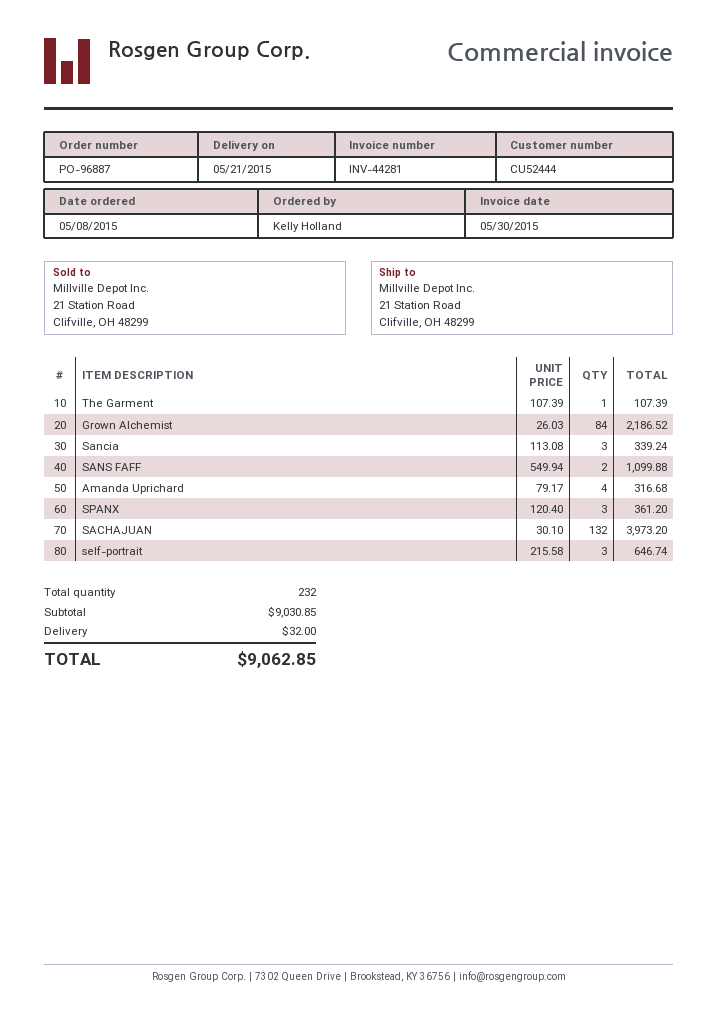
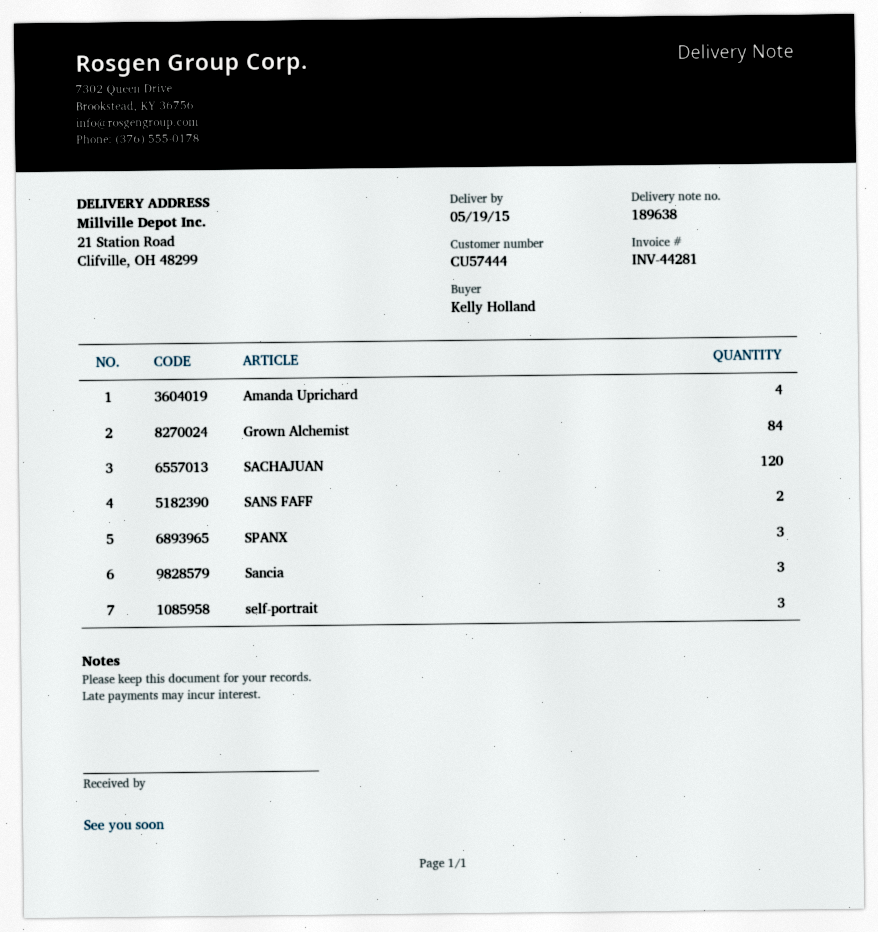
delivery date: 2015-05-21 -> 2015-05-19
customer number: CU52444 -> CU57444
The Garment: 1 -> none
SACHAJUAN: 132 -> 120

